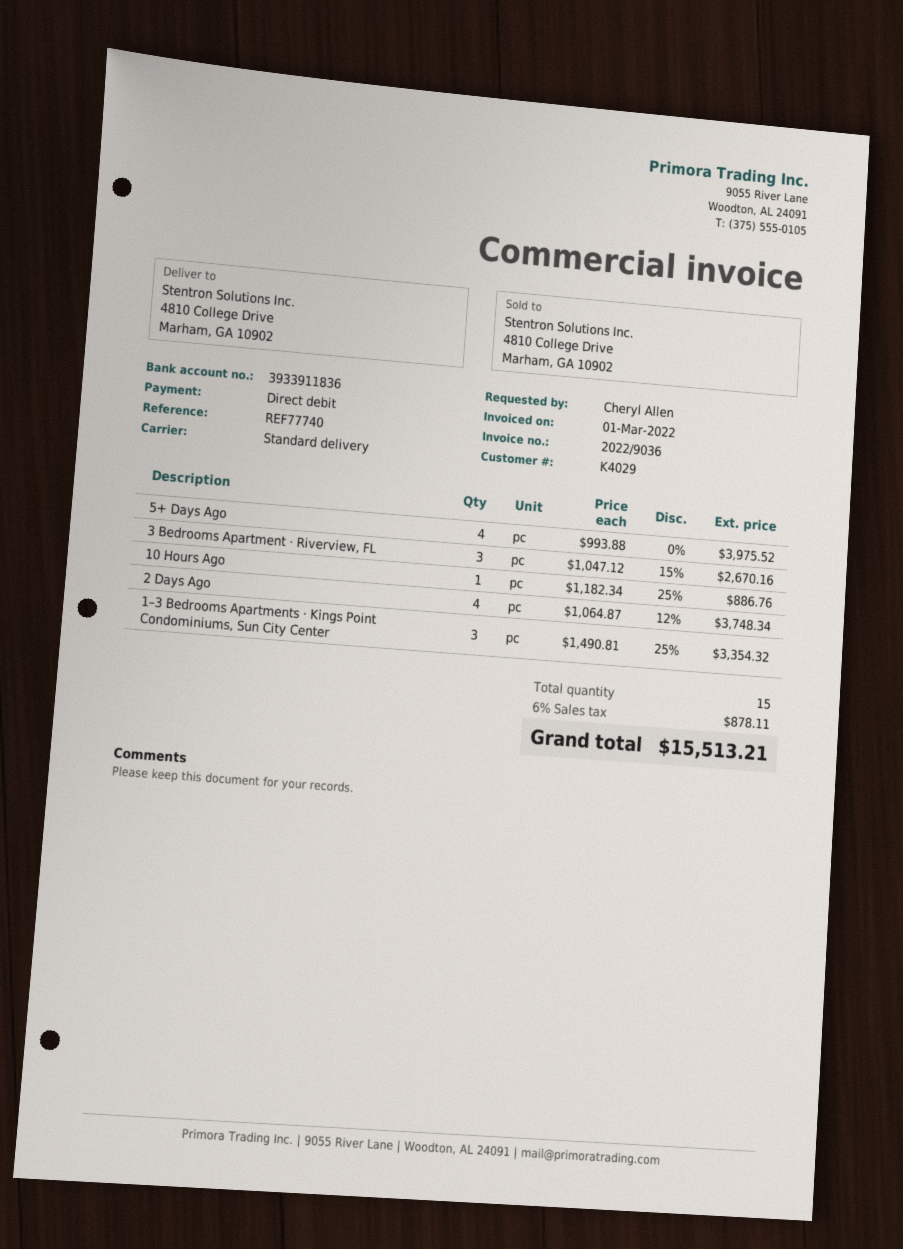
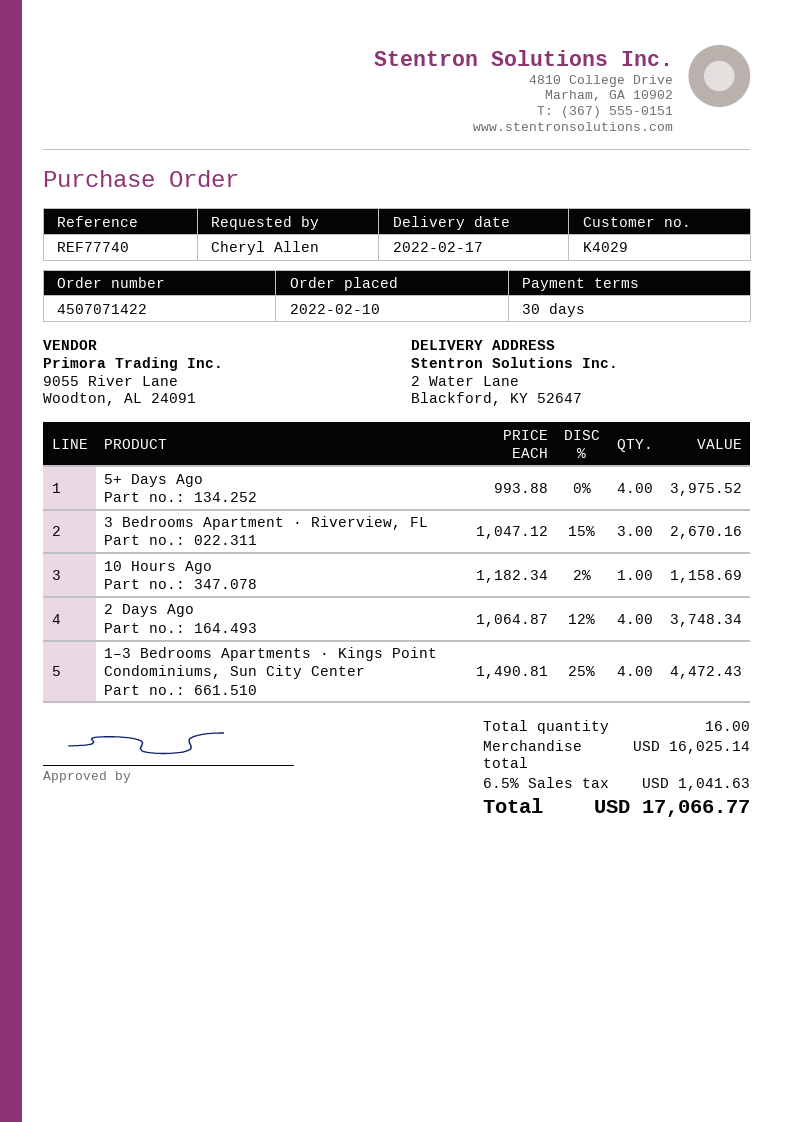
ship to: 4810 College Drive, Marham, GA 10902 -> 2 Water Lane, Blackford, KY 52647
10 Hours Ago: 1 x 1182.34 - 25% = 886.76 -> 1 x 1182.34 - 2% = 1158.69
1–3 Bedrooms Apartments · Kings Point Condominiums, Sun City Center: 3 x 1490.81 - 25% = 3354.32 -> 4 x 1490.81 - 25% = 4472.43
total quantity: 15 -> 16
tax: 6% = 878.11 -> 6.5% = 1041.63
total: 15513.21 -> 17066.77

